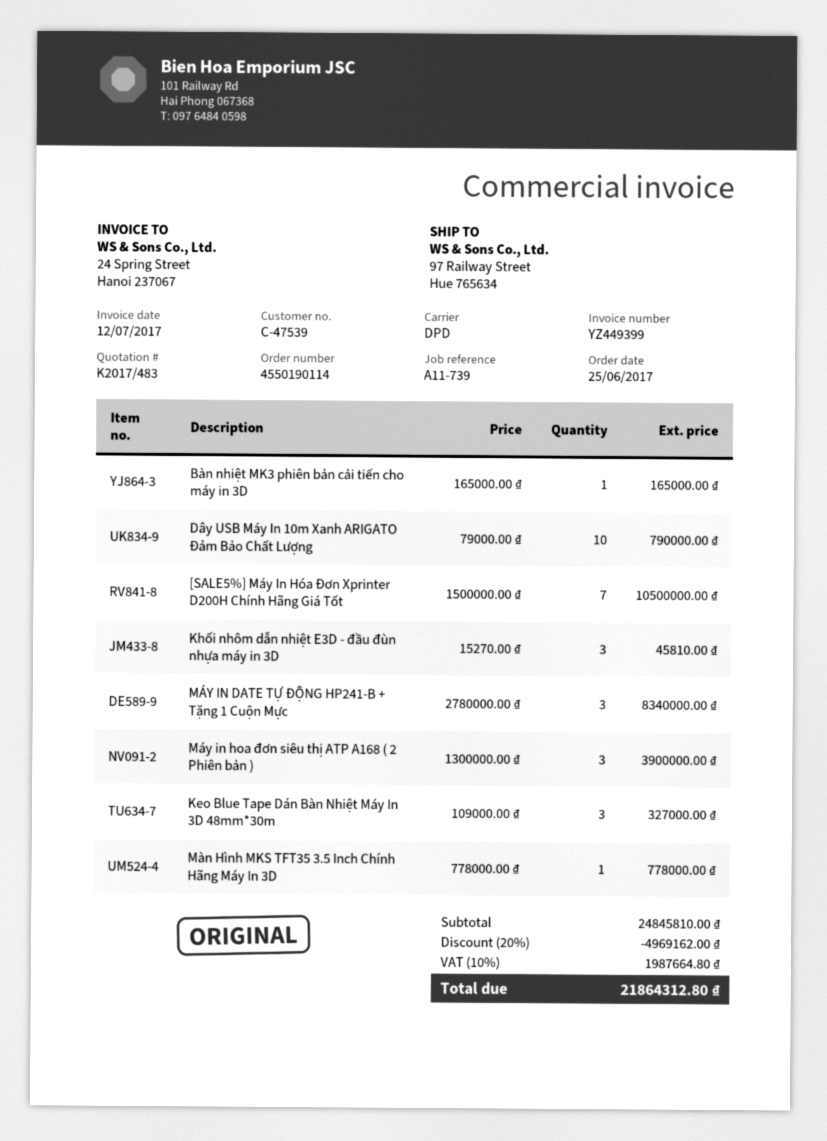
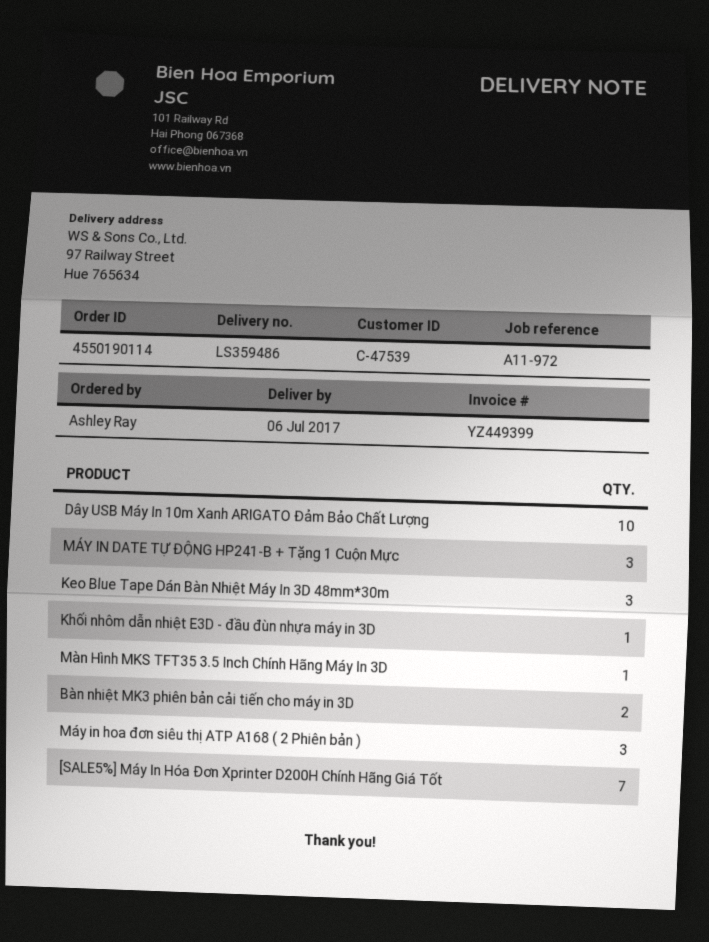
reference: A11-739 -> A11-972
Bàn nhiệt MK3 phiên bản cải tiến cho máy in 3D: 1 -> 2
Khối nhôm dẫn nhiệt E3D - đầu đùn nhựa máy in 3D: 3 -> 1

